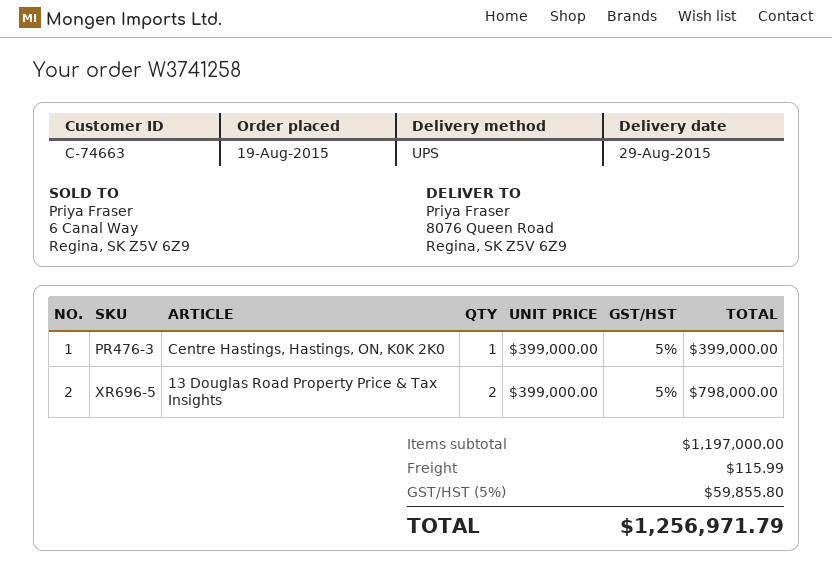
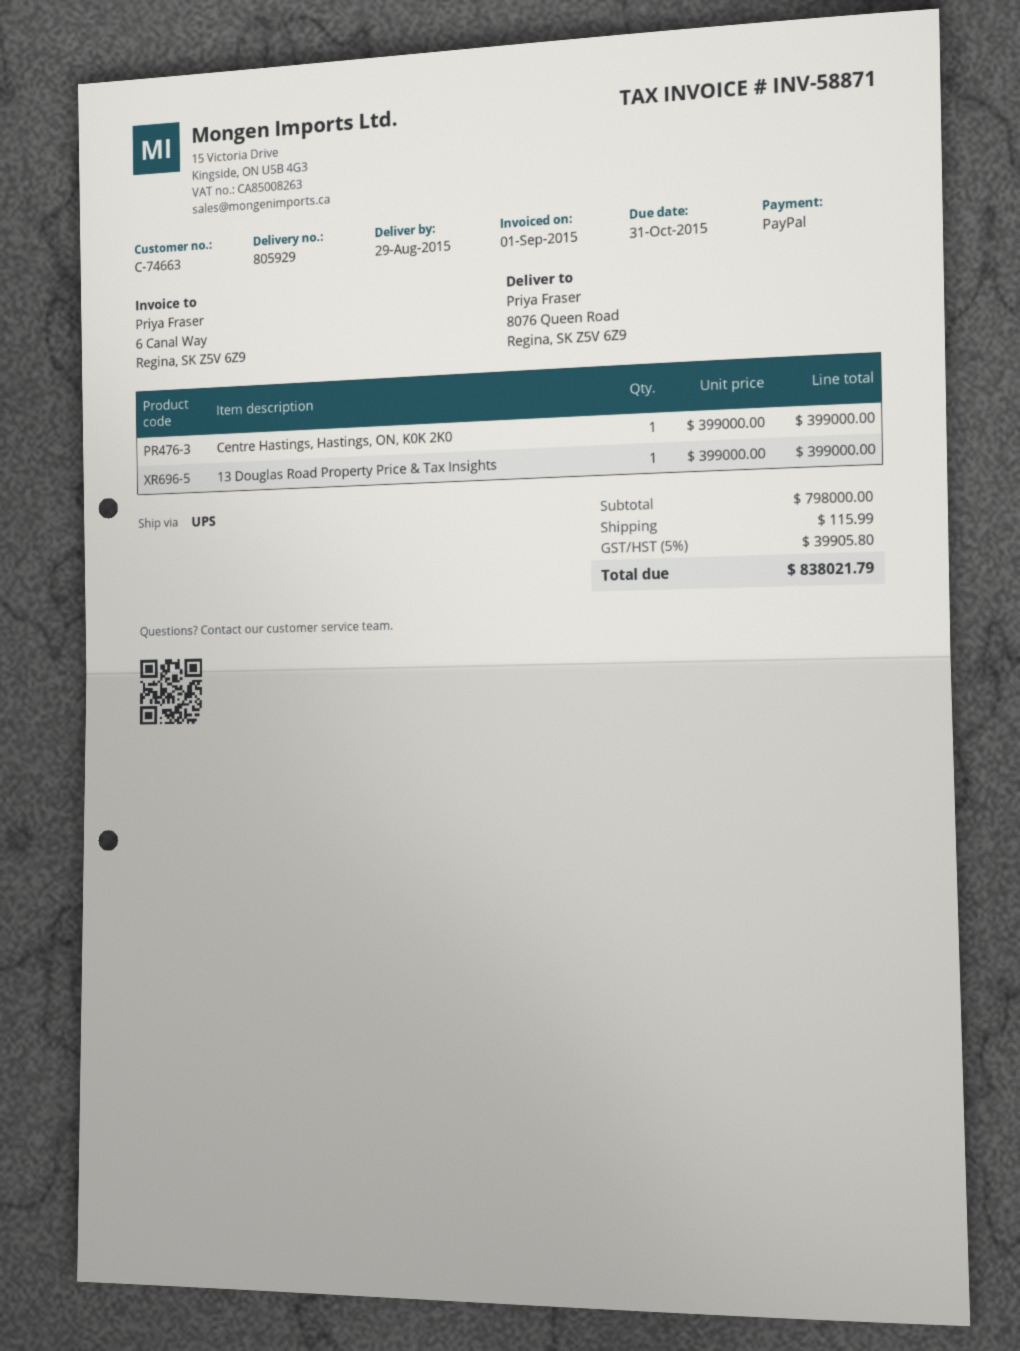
13 Douglas Road Property Price & Tax Insights: 2 x 399000.00 = 798000.00 -> 1 x 399000.00 = 399000.00
subtotal: 1197000.00 -> 798000.00
tax: 5% = 59855.80 -> 5% = 39905.80
total: 1256971.79 -> 838021.79

